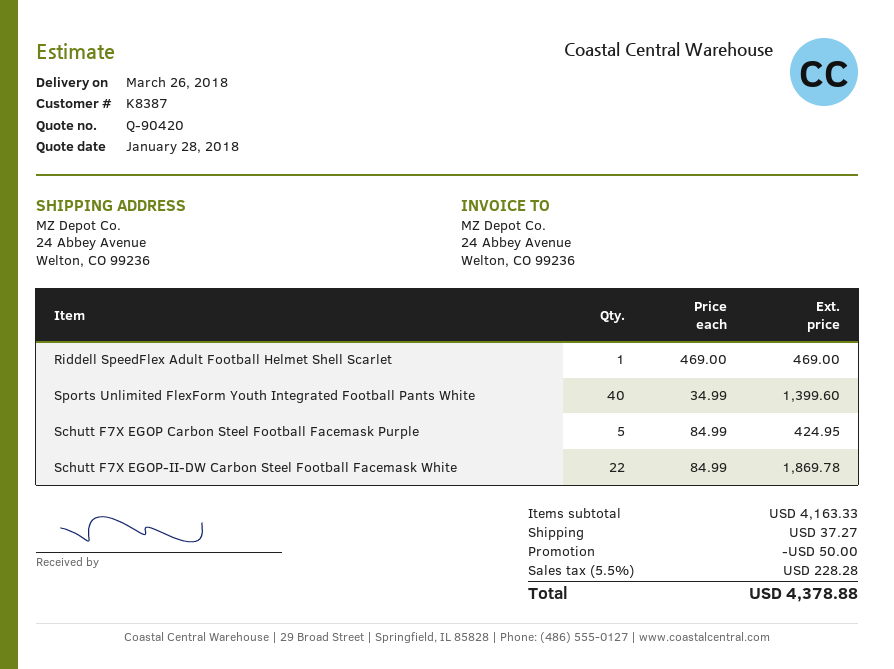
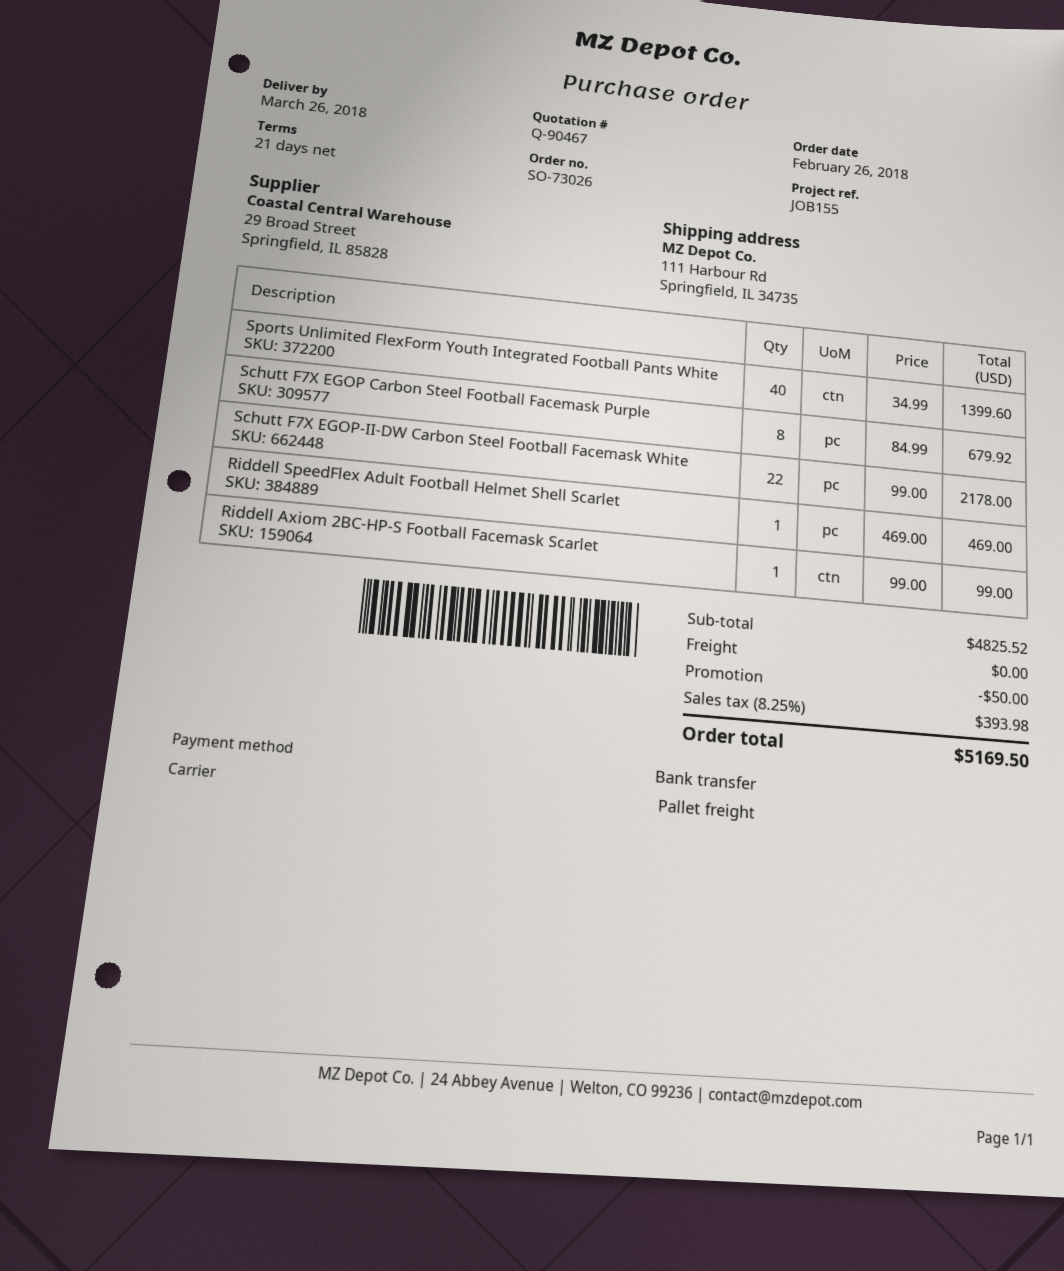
quote number: Q-90420 -> Q-90467
ship to: 24 Abbey Avenue, Welton, CO 99236 -> 111 Harbour Rd, Springfield, IL 34735
Schutt F7X EGOP Carbon Steel Football Facemask Purple: 5 x 84.99 = 424.95 -> 8 x 84.99 = 679.92
Schutt F7X EGOP-II-DW Carbon Steel Football Facemask White: 22 x 84.99 = 1869.78 -> 22 x 99.00 = 2178.00
Riddell Axiom 2BC-HP-S Football Facemask Scarlet: none -> 1 x 99.00 = 99.00
subtotal: 4163.33 -> 4825.52
shipping: 37.27 -> 0.00
tax: 5.5% = 228.28 -> 8.25% = 393.98
total: 4378.88 -> 5169.50

